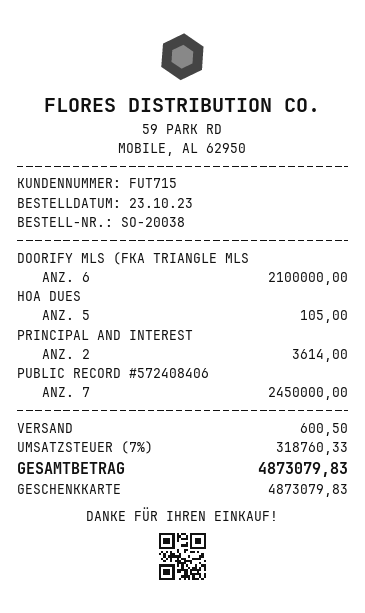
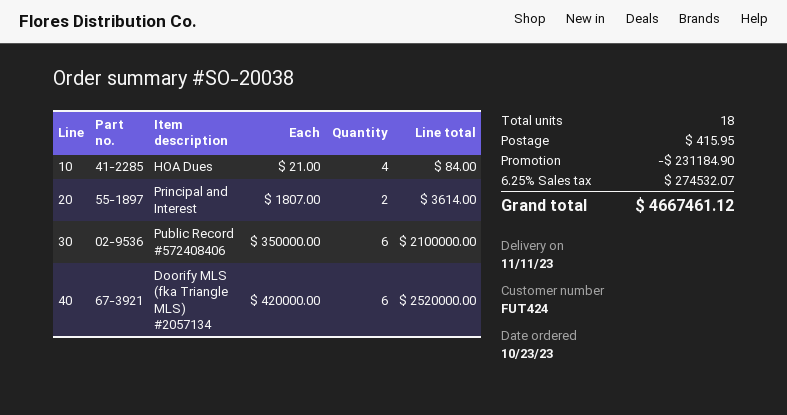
customer number: FUT715 -> FUT424
DOORIFY MLS (FKA TRIANGLE MLS: 6 for 2100000.00 -> 6 for 2520000.00
HOA DUES: 5 for 105.00 -> 4 for 84.00
PUBLIC RECORD #572408406: 7 for 2450000.00 -> 6 for 2100000.00
discount: none -> 231184.90
shipping: 600.50 -> 415.95
tax: 7% = 318760.33 -> 6.25% = 274532.07
total: 4873079.83 -> 4667461.12

